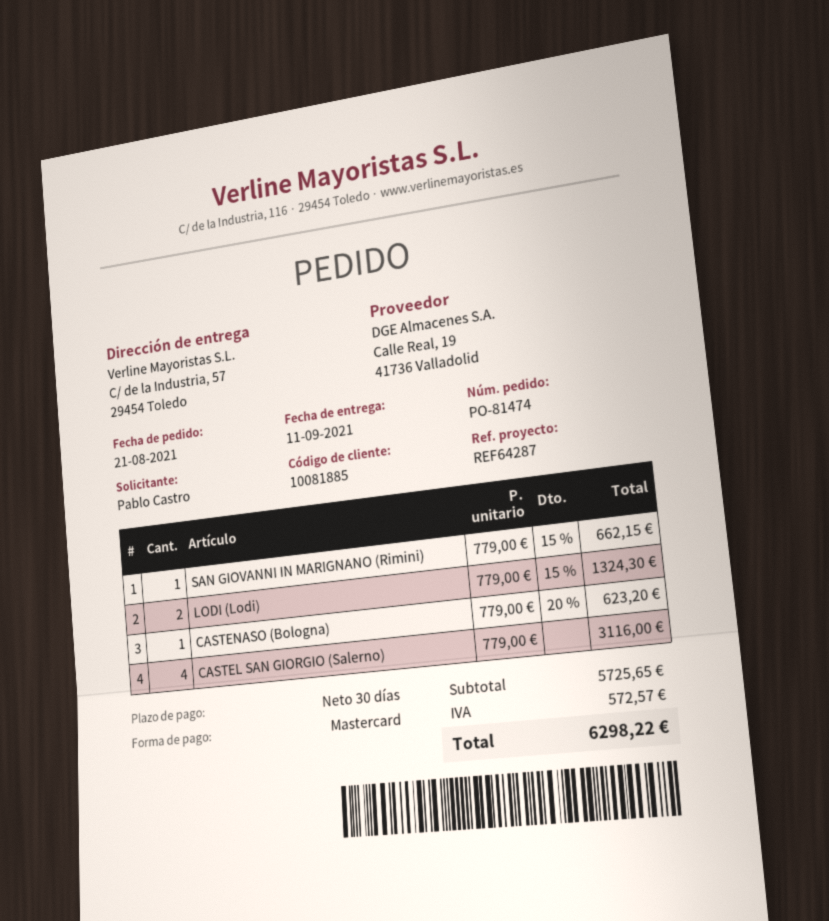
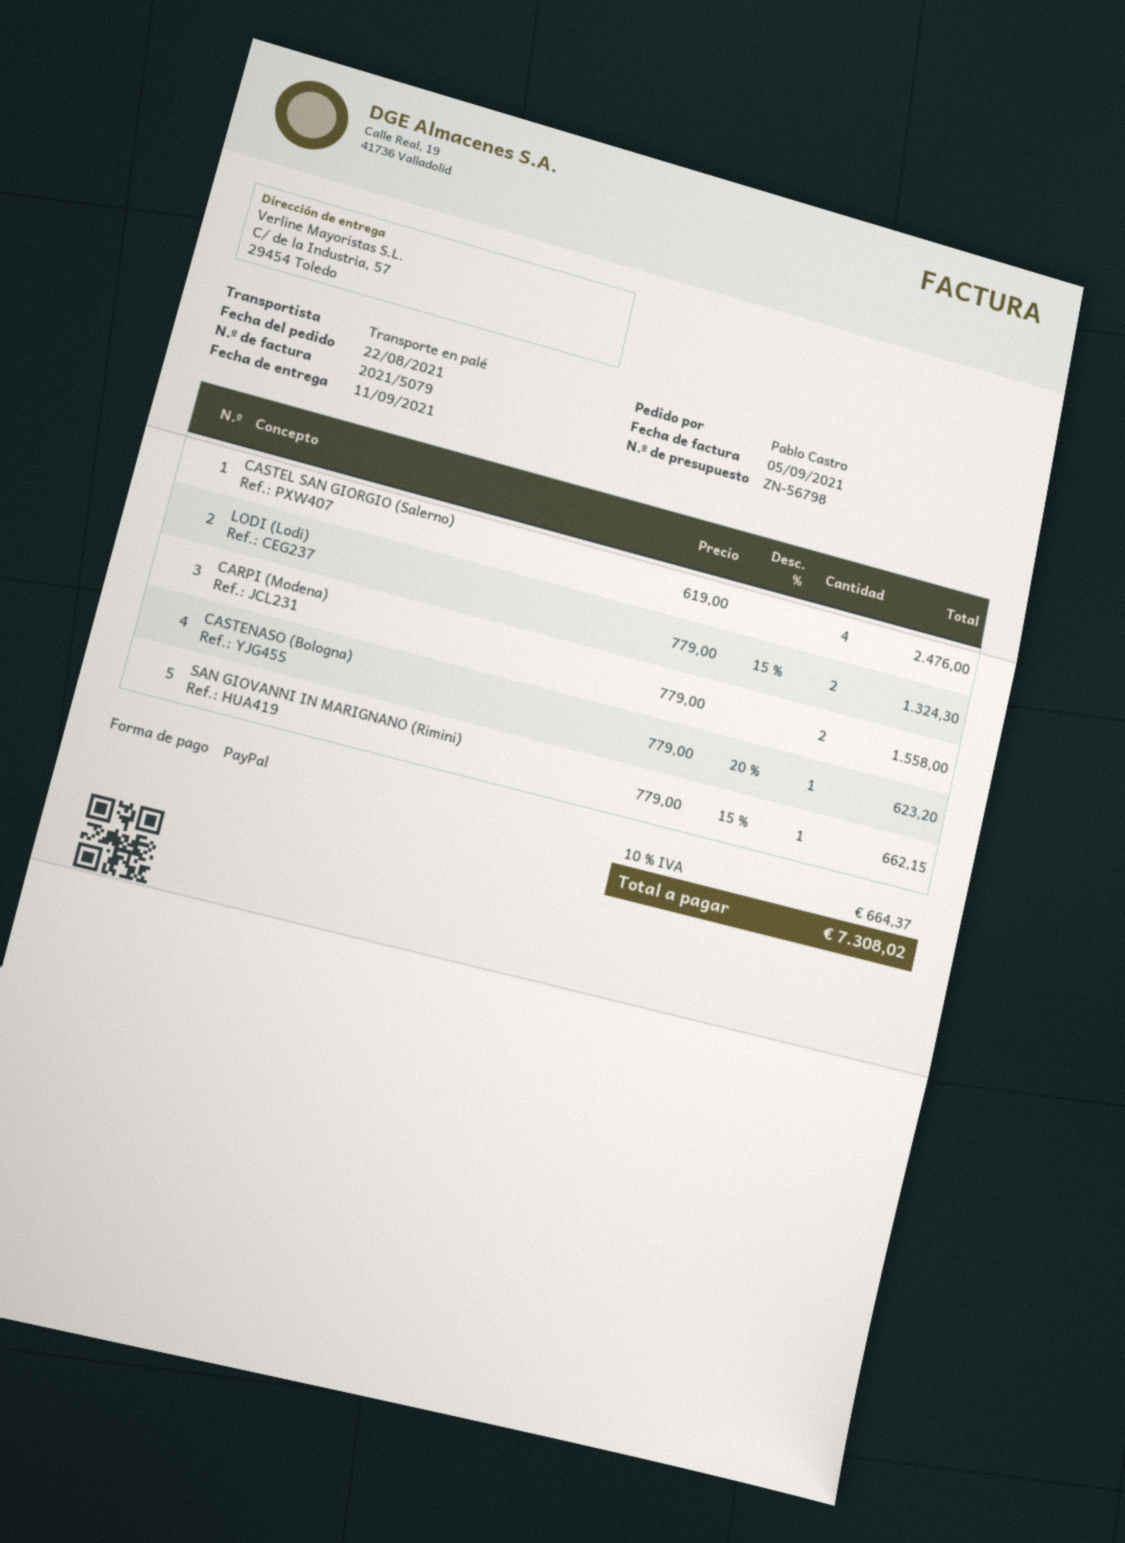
order date: 2021-08-21 -> 2021-08-22
payment method: Mastercard -> PayPal
CASTEL SAN GIORGIO (Salerno): 4 x 779.00 = 3116.00 -> 4 x 619.00 = 2476.00
CARPI (Modena): none -> 2 x 779.00 = 1558.00
tax: 572.57 -> 664.37
total: 6298.22 -> 7308.02

